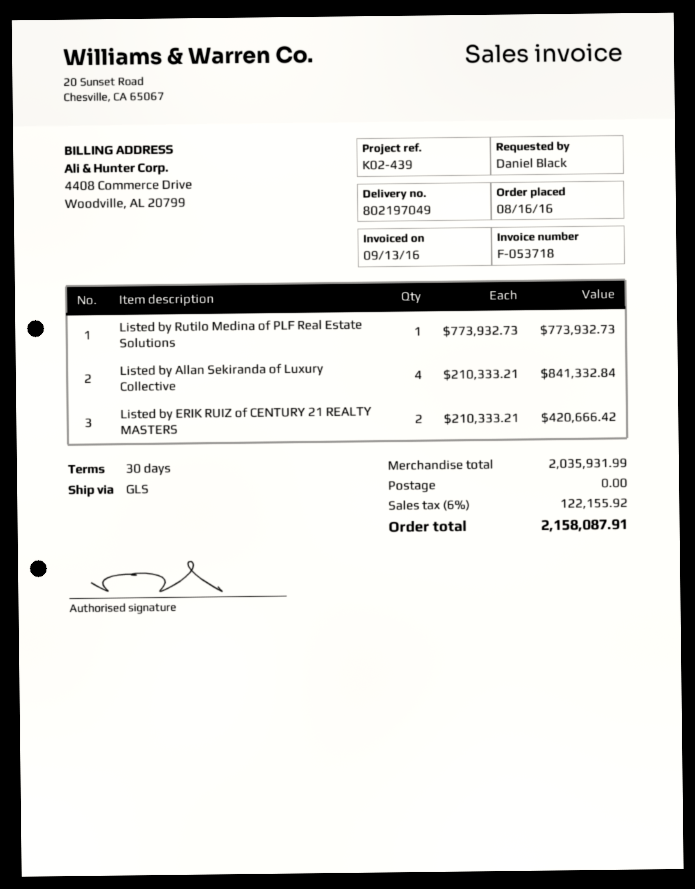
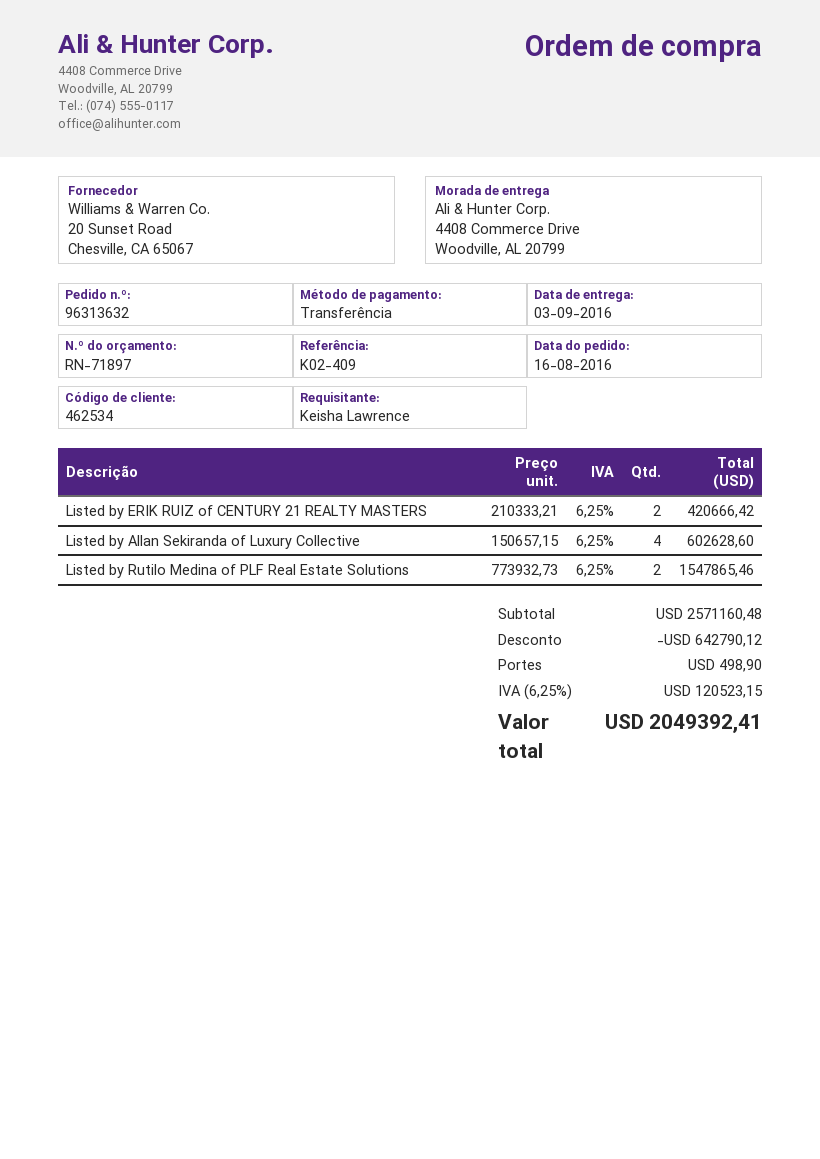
reference: K02-439 -> K02-409
ordered by: Daniel Black -> Keisha Lawrence
Listed by Rutilo Medina of PLF Real Estate Solutions: 1 x 773932.73 = 773932.73 -> 2 x 773932.73 = 1547865.46
Listed by Allan Sekiranda of Luxury Collective: 4 x 210333.21 = 841332.84 -> 4 x 150657.15 = 602628.60
subtotal: 2035931.99 -> 2571160.48
discount: none -> 642790.12
shipping: 0.00 -> 498.90
tax: 6% = 122155.92 -> 6.25% = 120523.15
total: 2158087.91 -> 2049392.41

